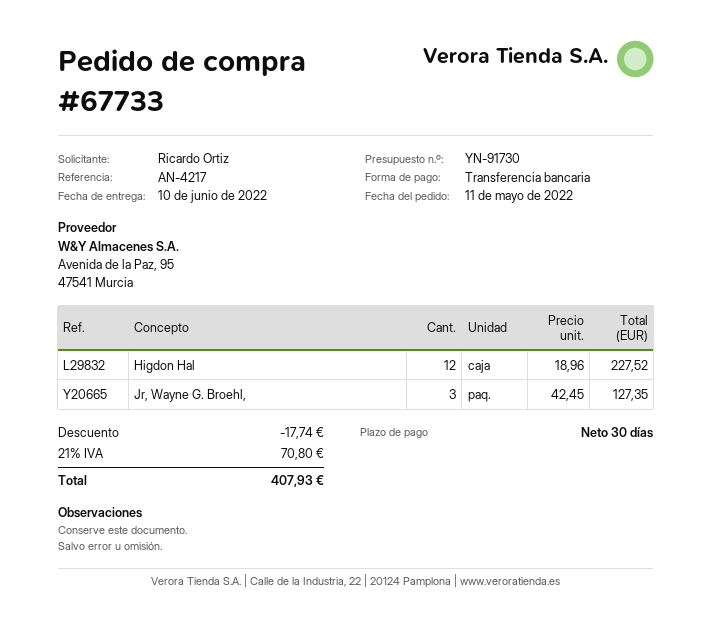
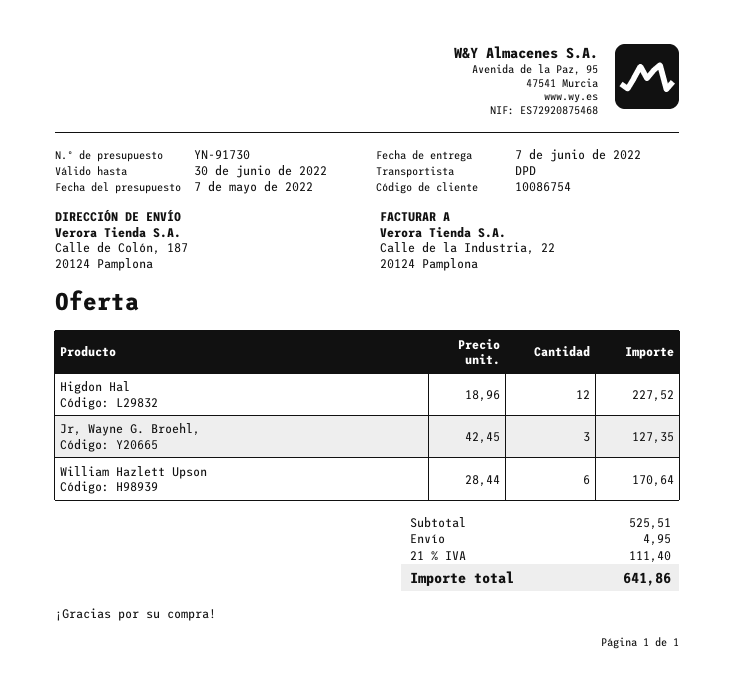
delivery date: 2022-06-10 -> 2022-06-07
William Hazlett Upson: none -> 6 x 28.44 = 170.64
discount: 17.74 -> none
shipping: none -> 4.95
tax: 21% = 70.80 -> 21% = 111.40
total: 407.93 -> 641.86

